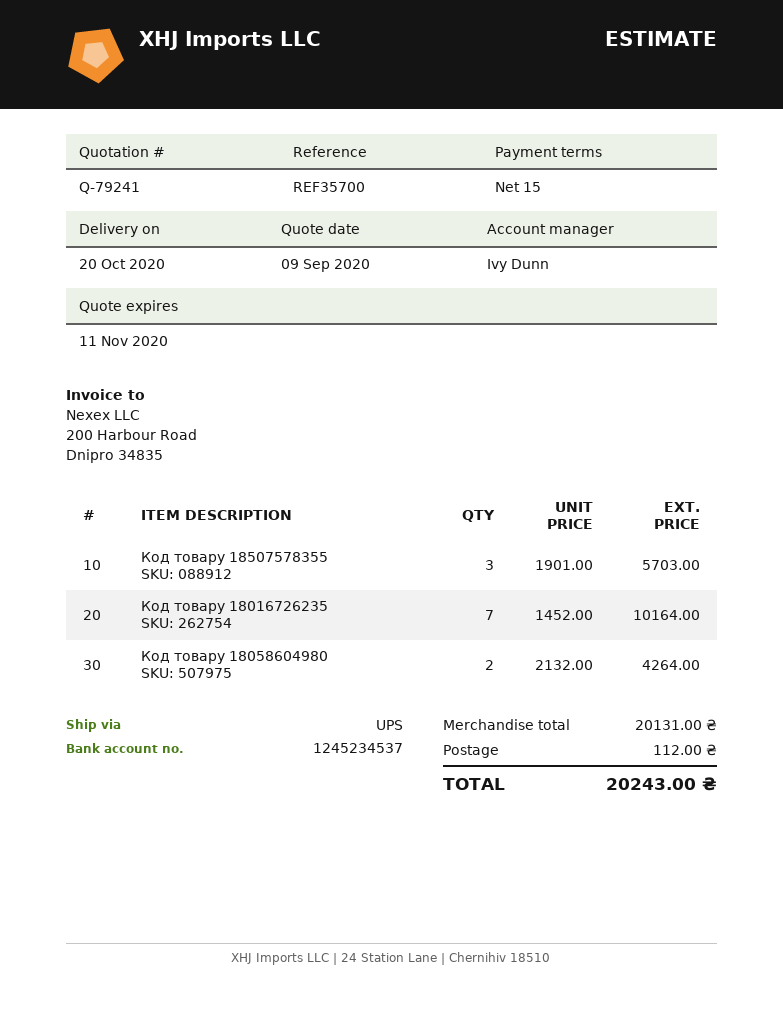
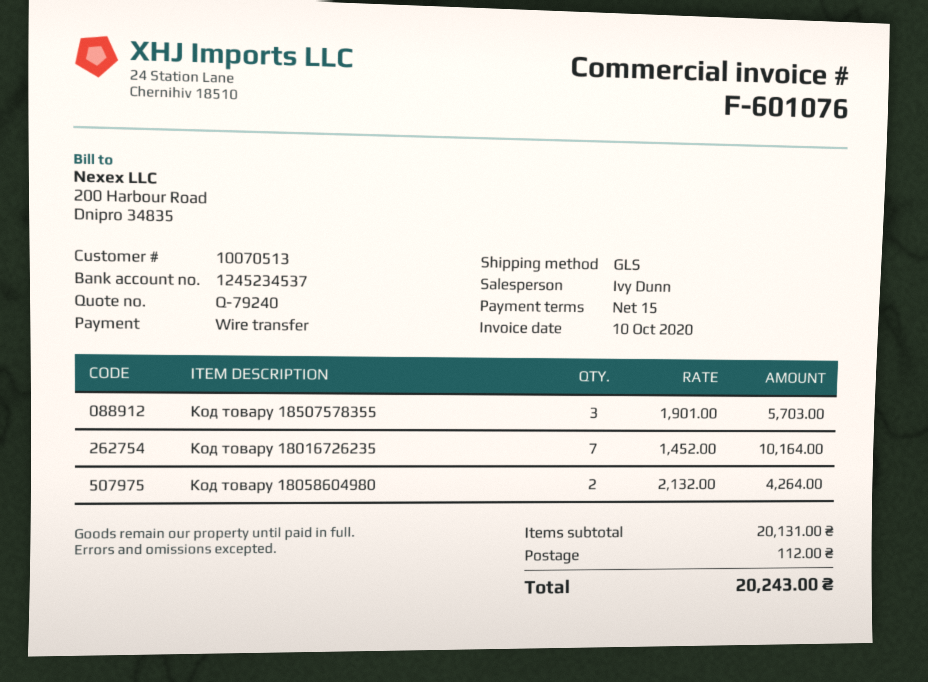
quote number: Q-79241 -> Q-79240
shipping method: UPS -> GLS

